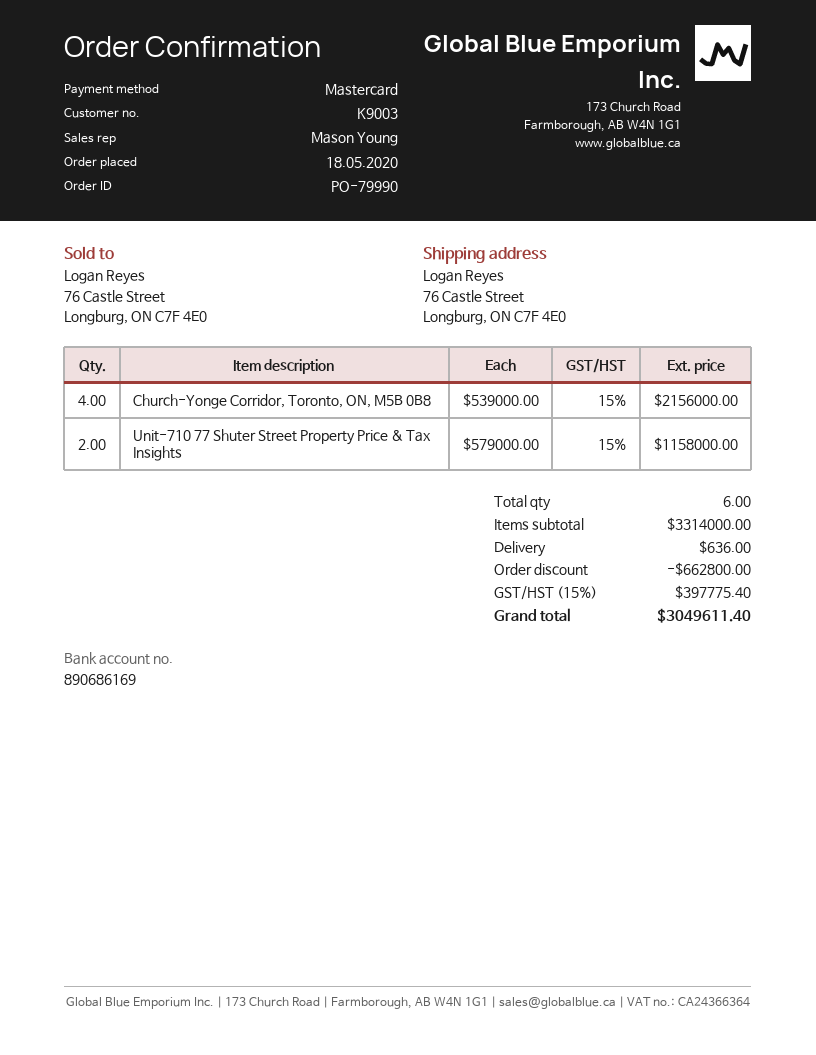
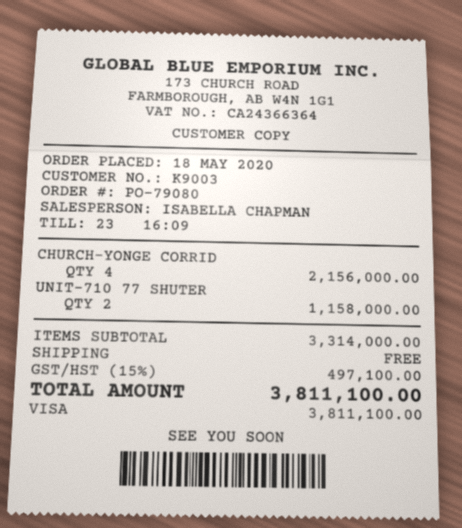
order number: PO-79990 -> PO-79080
sales rep: Mason Young -> ISABELLA CHAPMAN
payment method: Mastercard -> Visa
discount: 662800.00 -> none
shipping: 636.00 -> 0.00
tax: 15% = 397775.40 -> 15% = 497100.00
total: 3049611.40 -> 3811100.00

